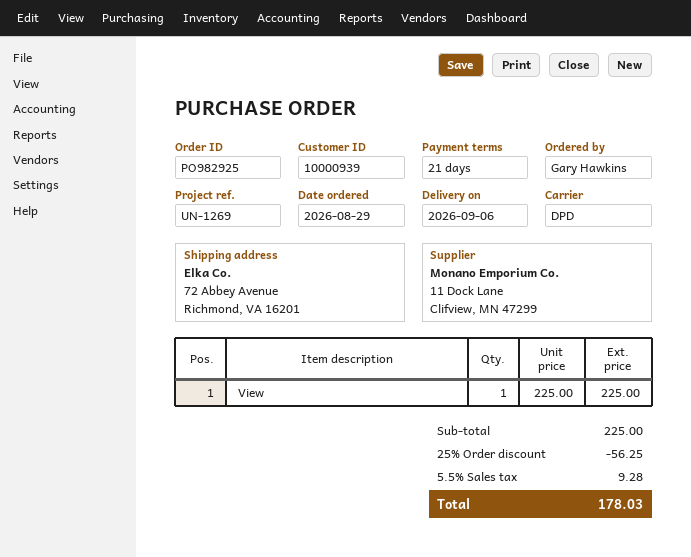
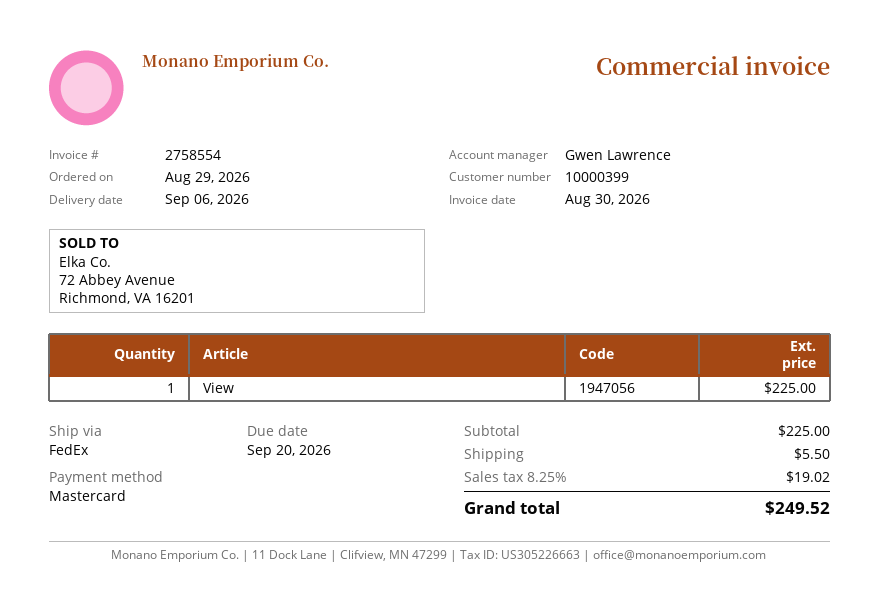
customer number: 10000939 -> 10000399
shipping method: DPD -> FedEx
discount: 25% = 56.25 -> none
shipping: none -> 5.50
tax: 5.5% = 9.28 -> 8.25% = 19.02
total: 178.03 -> 249.52

